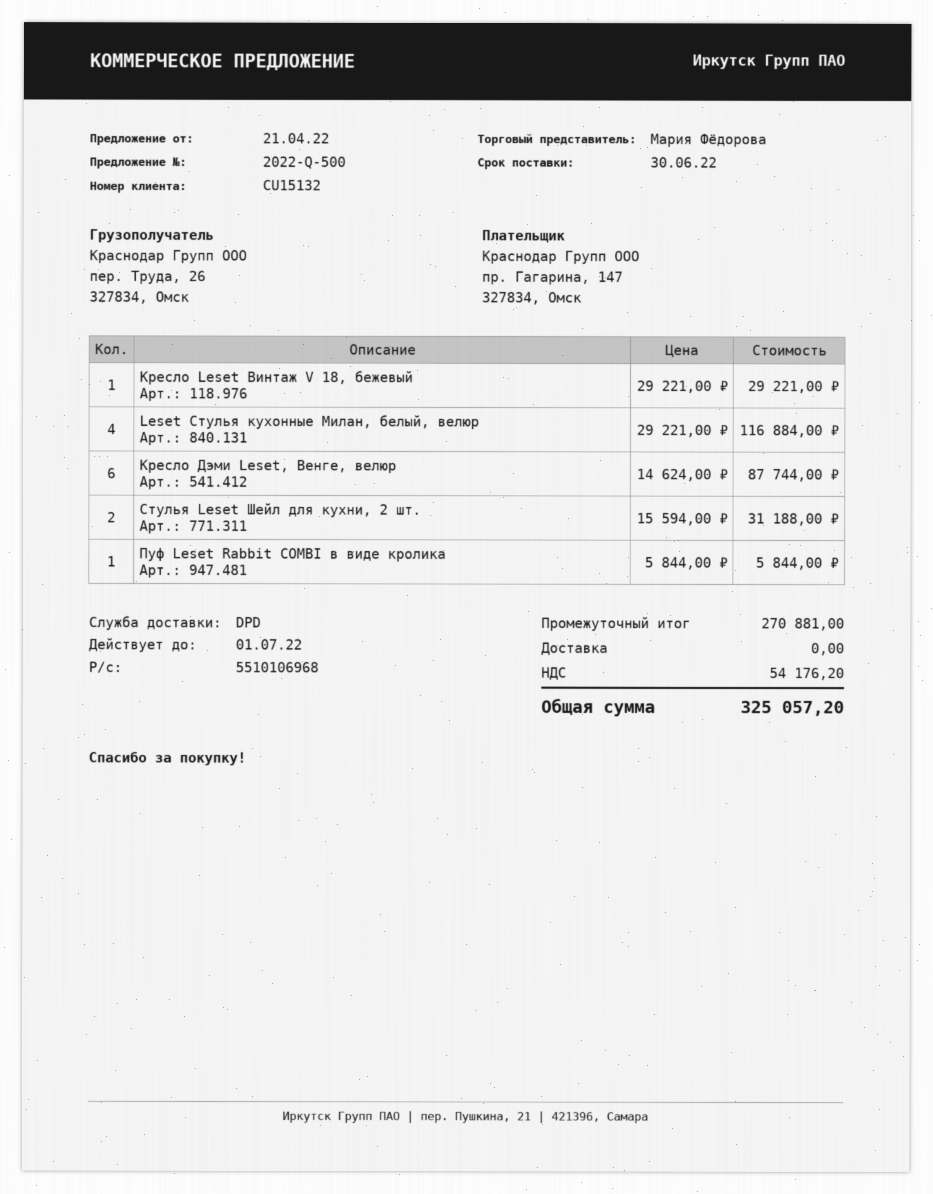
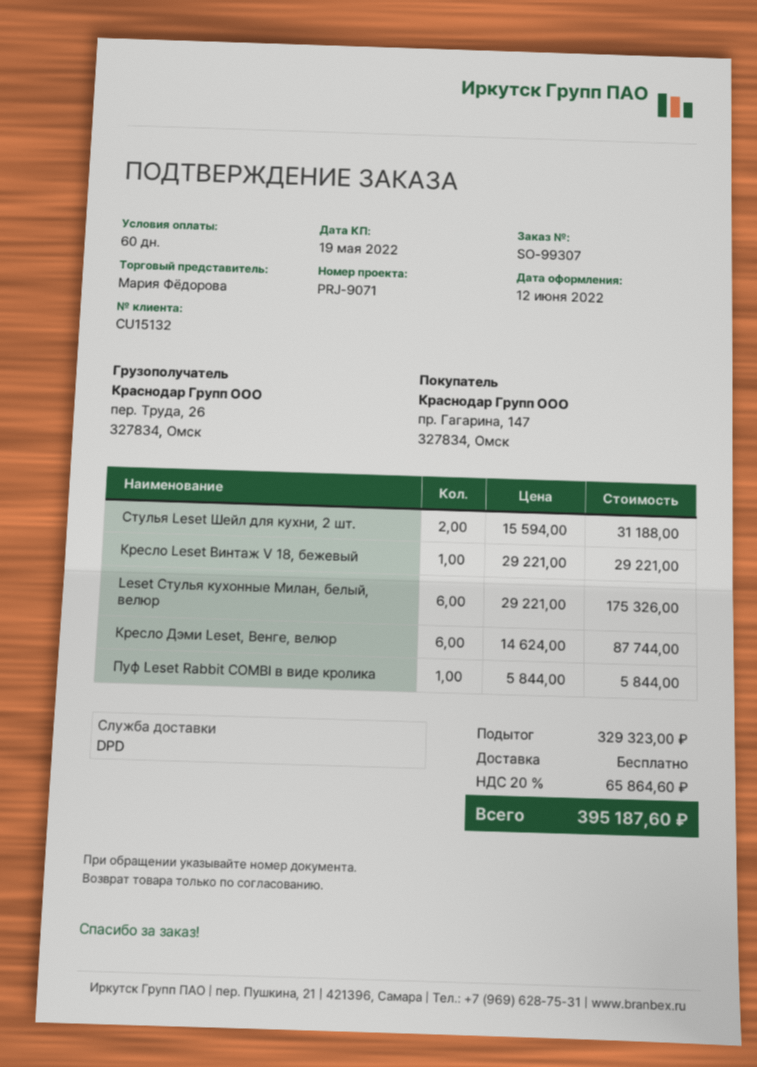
quote date: 2022-04-21 -> 2022-05-19
Leset Стулья кухонные Милан, белый, велюр: 4 x 29221.00 = 116884.00 -> 6 x 29221.00 = 175326.00
subtotal: 270881.00 -> 329323.00
tax: 54176.20 -> 65864.60
total: 325057.20 -> 395187.60

